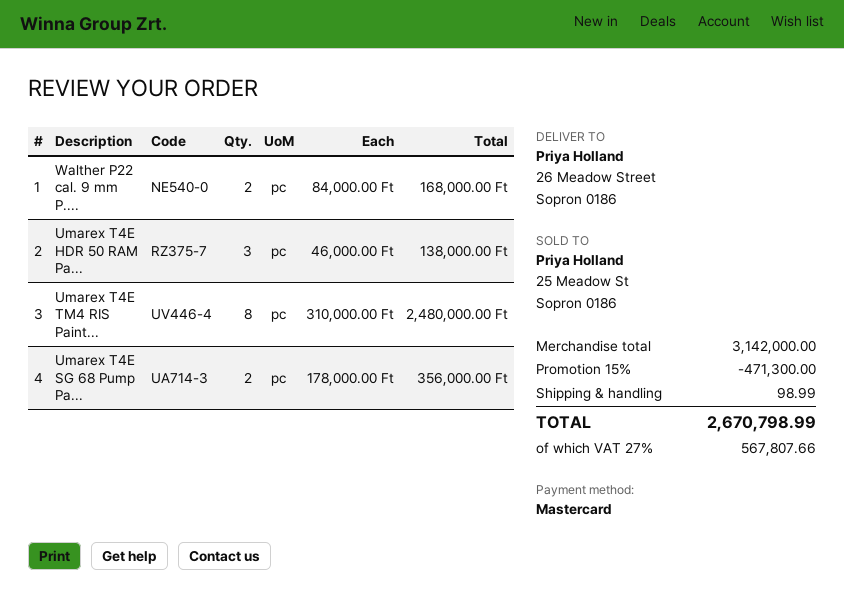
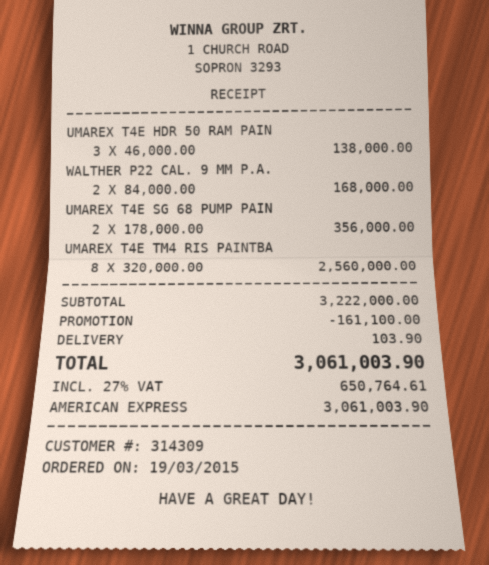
payment method: Mastercard -> American Express
Umarex T4E TM4 RIS Paint...: 8 x 310000.00 = 2480000.00 -> 8 x 320000.00 = 2560000.00
subtotal: 3142000.00 -> 3222000.00
discount: 471300.00 -> 161100.00
shipping: 98.99 -> 103.90
tax: 27% = 567807.66 -> 27% = 650764.61
total: 2670798.99 -> 3061003.90

